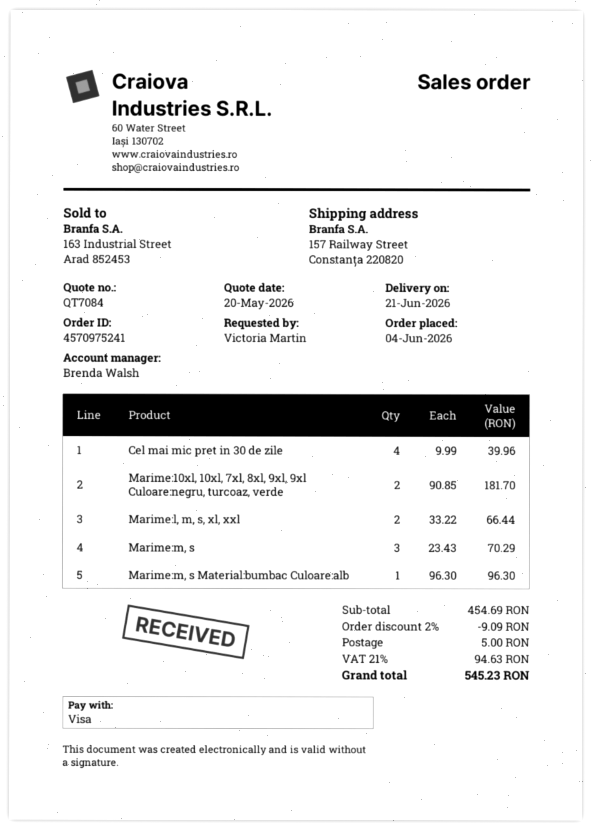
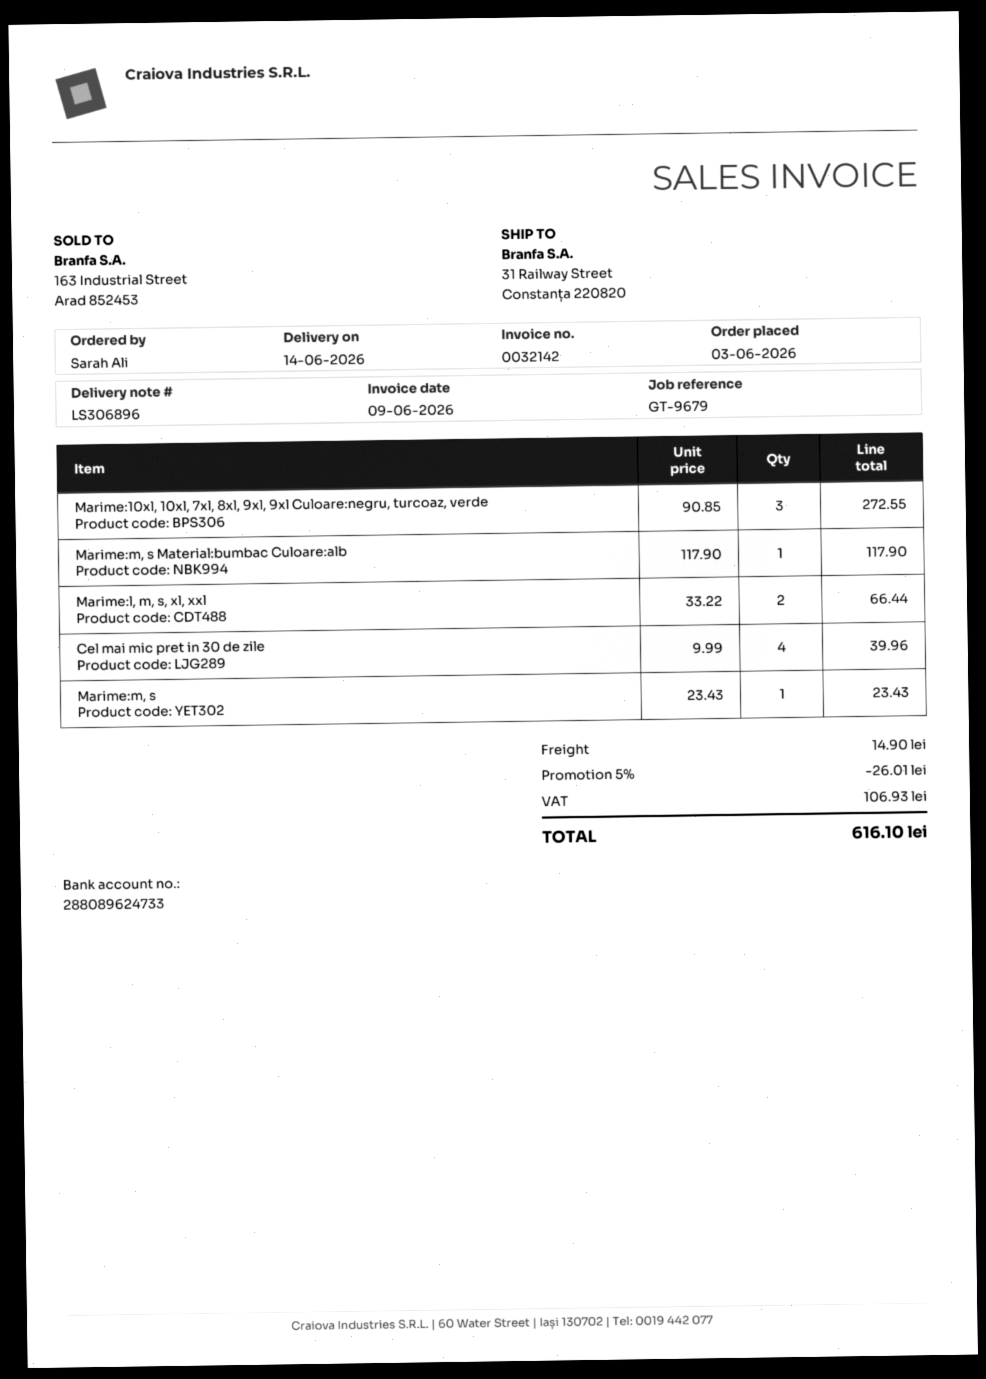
order date: 2026-06-04 -> 2026-06-03
delivery date: 2026-06-21 -> 2026-06-14
ordered by: Victoria Martin -> Sarah Ali
ship to: 157 Railway Street, Constanța 220820 -> 31 Railway Street, Constanța 220820
Marime:10xl, 10xl, 7xl, 8xl, 9xl, 9xl Culoare:negru, turcoaz, verde: 2 x 90.85 = 181.70 -> 3 x 90.85 = 272.55
Marime:m, s: 3 x 23.43 = 70.29 -> 1 x 23.43 = 23.43
Marime:m, s Material:bumbac Culoare:alb: 1 x 96.30 = 96.30 -> 1 x 117.90 = 117.90
discount: 2% = 9.09 -> 5% = 26.01
shipping: 5.00 -> 14.90
tax: 94.63 -> 106.93
total: 545.23 -> 616.10

